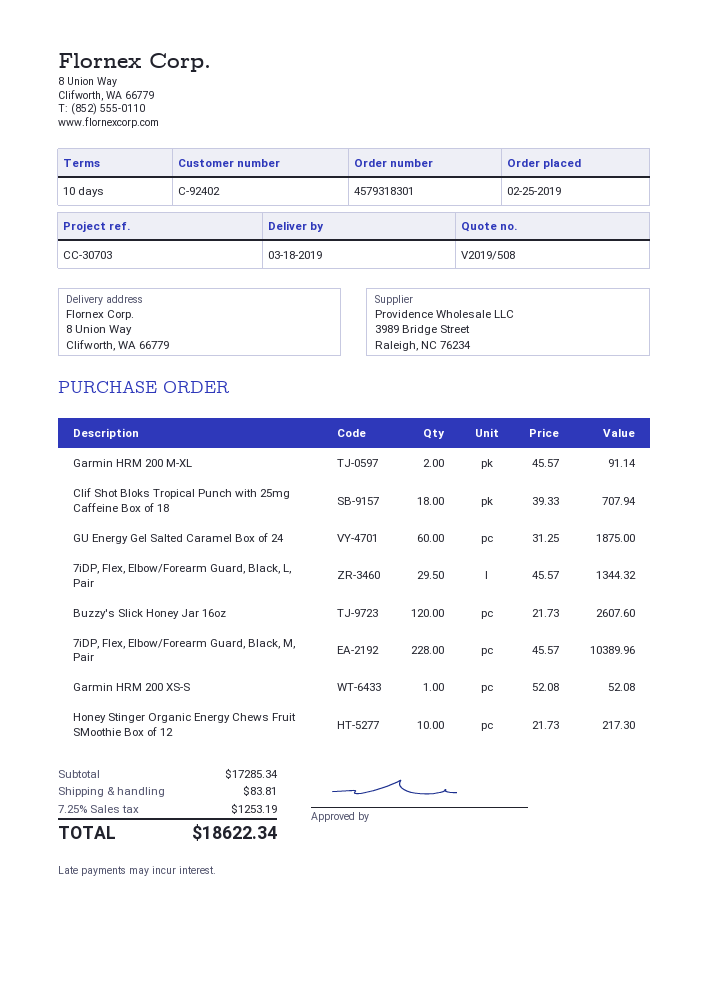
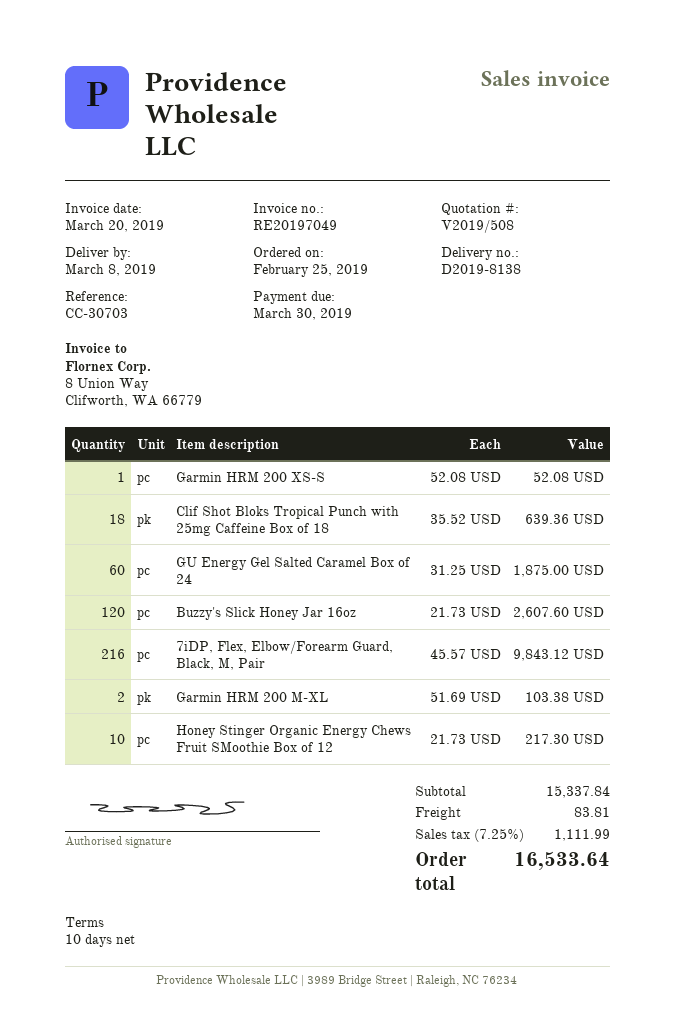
delivery date: 2019-03-18 -> 2019-03-08
Garmin HRM 200 M-XL: 2 x 45.57 = 91.14 -> 2 x 51.69 = 103.38
Clif Shot Bloks Tropical Punch with 25mg Caffeine Box of 18: 18 x 39.33 = 707.94 -> 18 x 35.52 = 639.36
7iDP, Flex, Elbow/Forearm Guard, Black, L, Pair: 29.5 x 45.57 = 1344.32 -> none
7iDP, Flex, Elbow/Forearm Guard, Black, M, Pair: 228 x 45.57 = 10389.96 -> 216 x 45.57 = 9843.12
subtotal: 17285.34 -> 15337.84
tax: 7.25% = 1253.19 -> 7.25% = 1111.99
total: 18622.34 -> 16533.64

